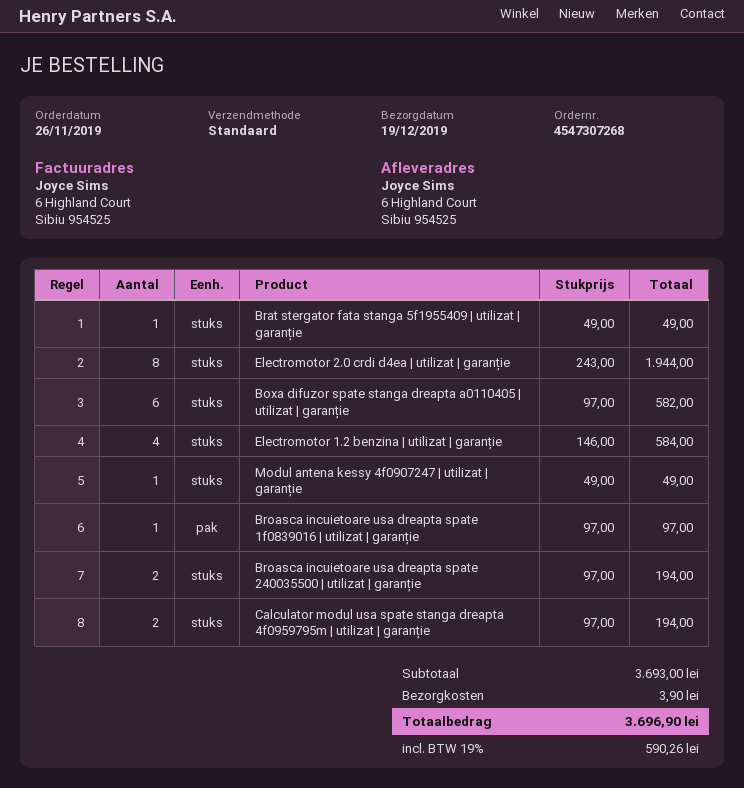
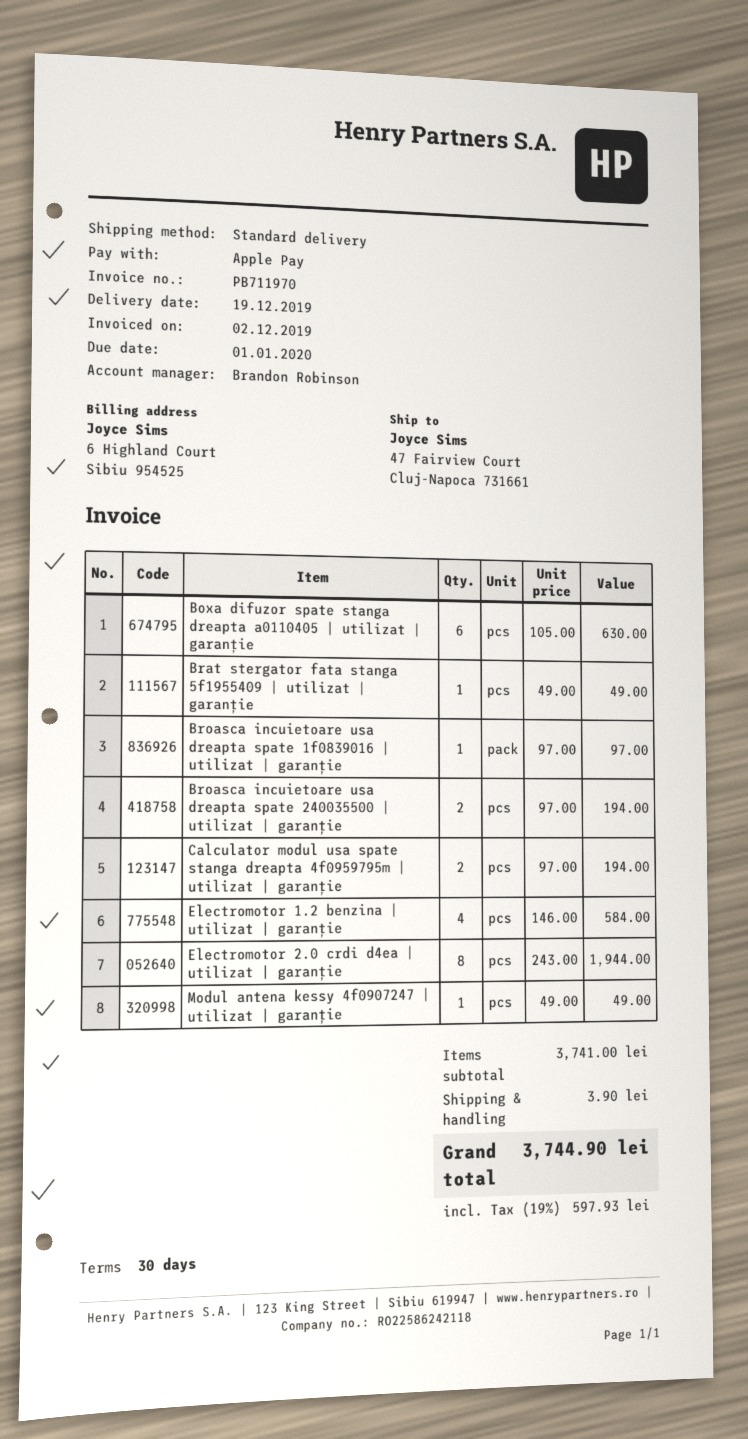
ship to: 6 Highland Court, Sibiu 954525 -> 47 Fairview Court, Cluj-Napoca 731661
Boxa difuzor spate stanga dreapta a0110405 | utilizat | garanție: 6 x 97.00 = 582.00 -> 6 x 105.00 = 630.00
subtotal: 3693.00 -> 3741.00
tax: 19% = 590.26 -> 19% = 597.93
total: 3696.90 -> 3744.90

